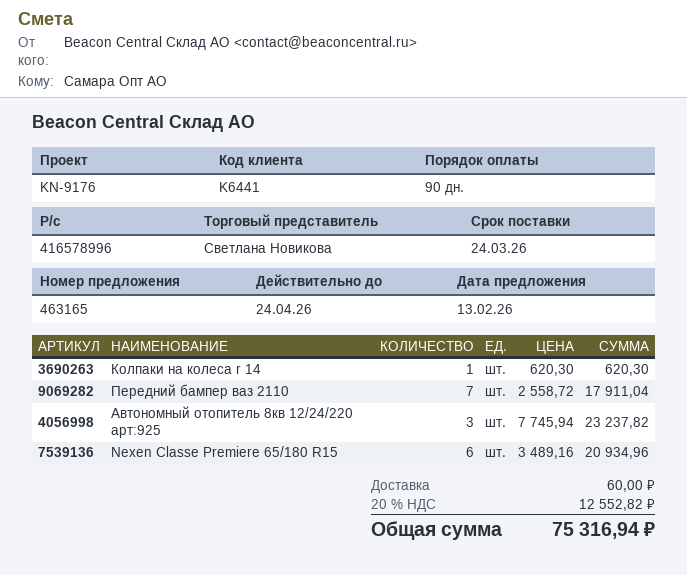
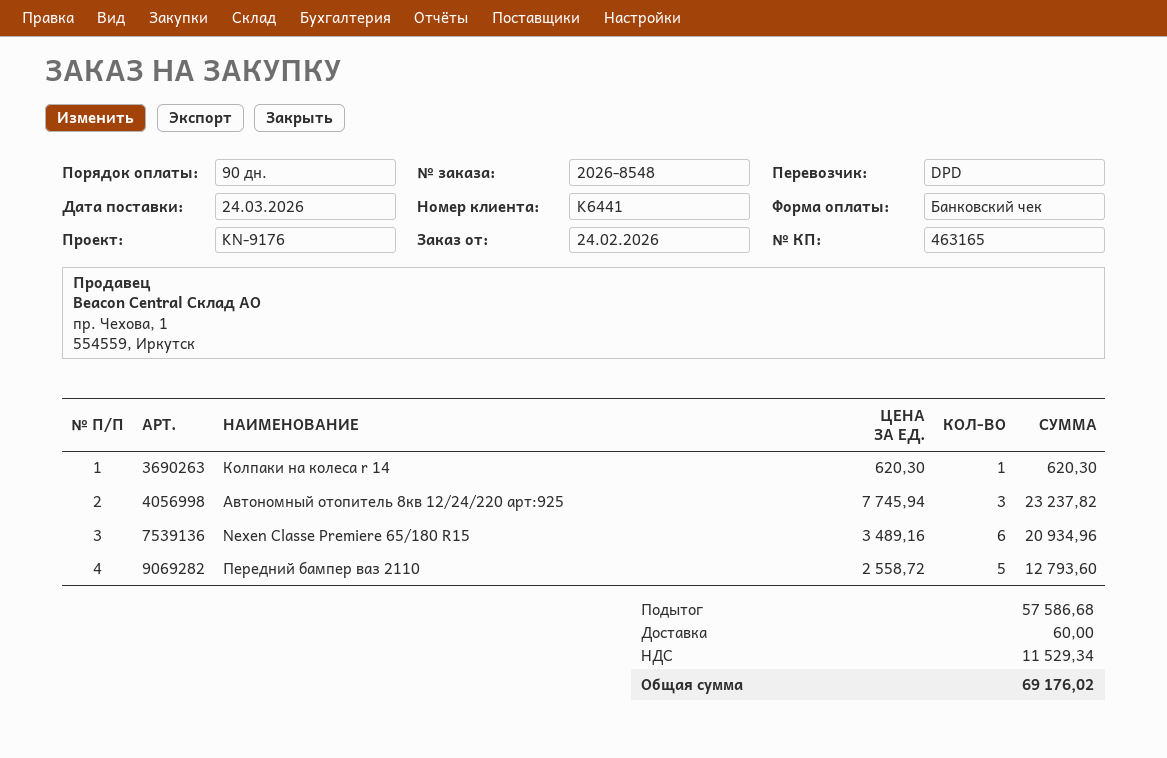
Передний бампер ваз 2110: 7 x 2558.72 = 17911.04 -> 5 x 2558.72 = 12793.60
tax: 12552.82 -> 11529.34
total: 75316.94 -> 69176.02

